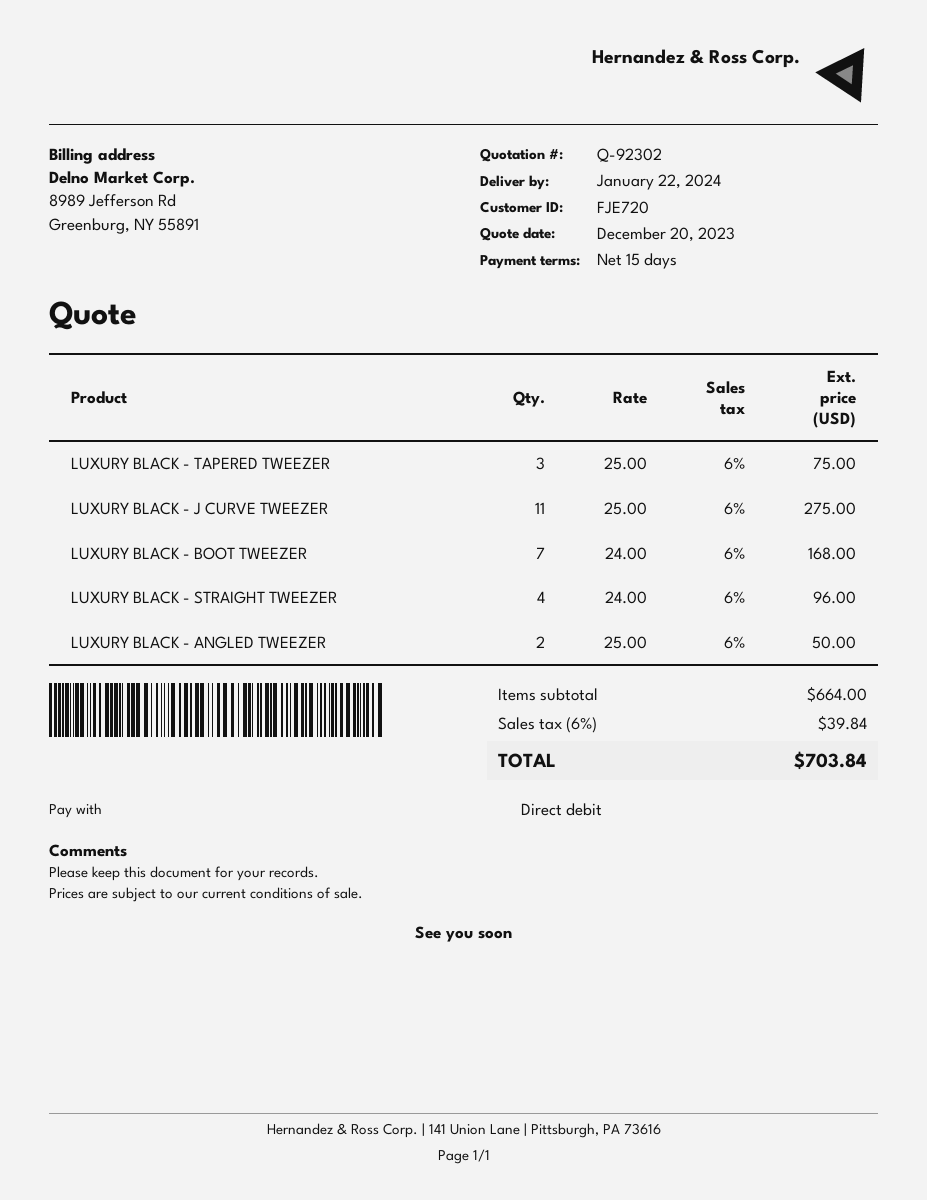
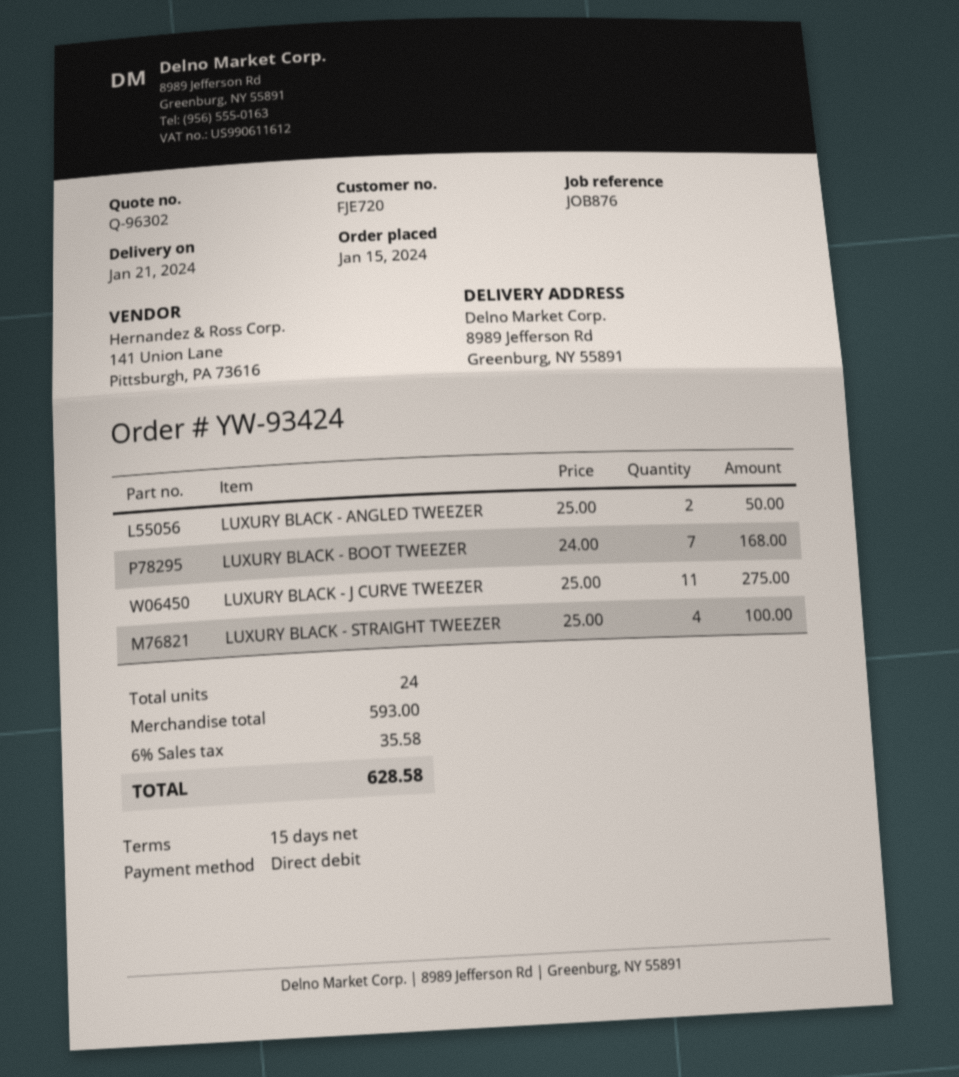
quote number: Q-92302 -> Q-96302
delivery date: 2024-01-22 -> 2024-01-21
LUXURY BLACK - TAPERED TWEEZER: 3 x 25.00 = 75.00 -> none
LUXURY BLACK - STRAIGHT TWEEZER: 4 x 24.00 = 96.00 -> 4 x 25.00 = 100.00
subtotal: 664.00 -> 593.00
tax: 6% = 39.84 -> 6% = 35.58
total: 703.84 -> 628.58

